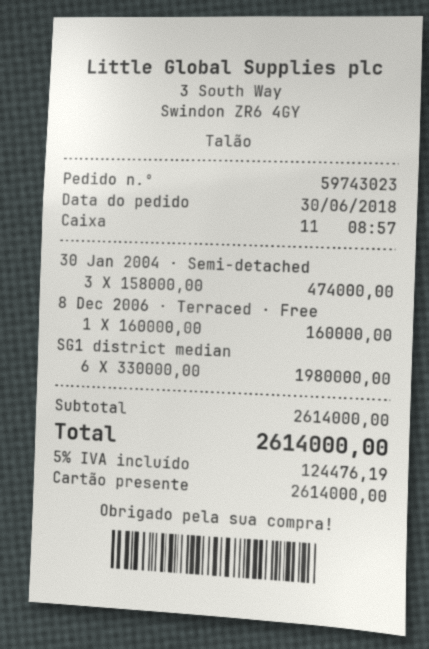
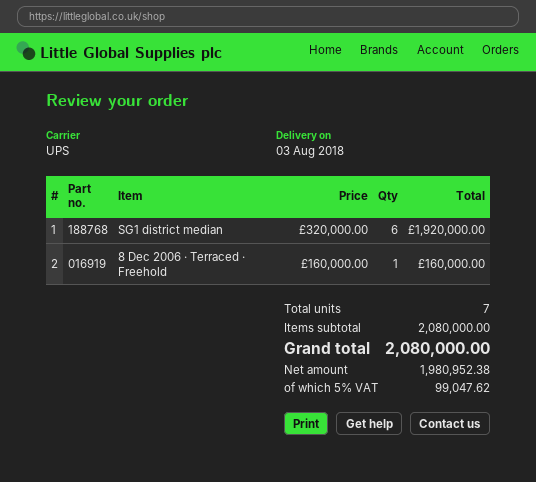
30 Jan 2004 · Semi-detached: 3 x 158000.00 = 474000.00 -> none
SG1 district median: 6 x 330000.00 = 1980000.00 -> 6 x 320000.00 = 1920000.00
subtotal: 2614000.00 -> 2080000.00
tax: 5% = 124476.19 -> 5% = 99047.62
total: 2614000.00 -> 2080000.00

